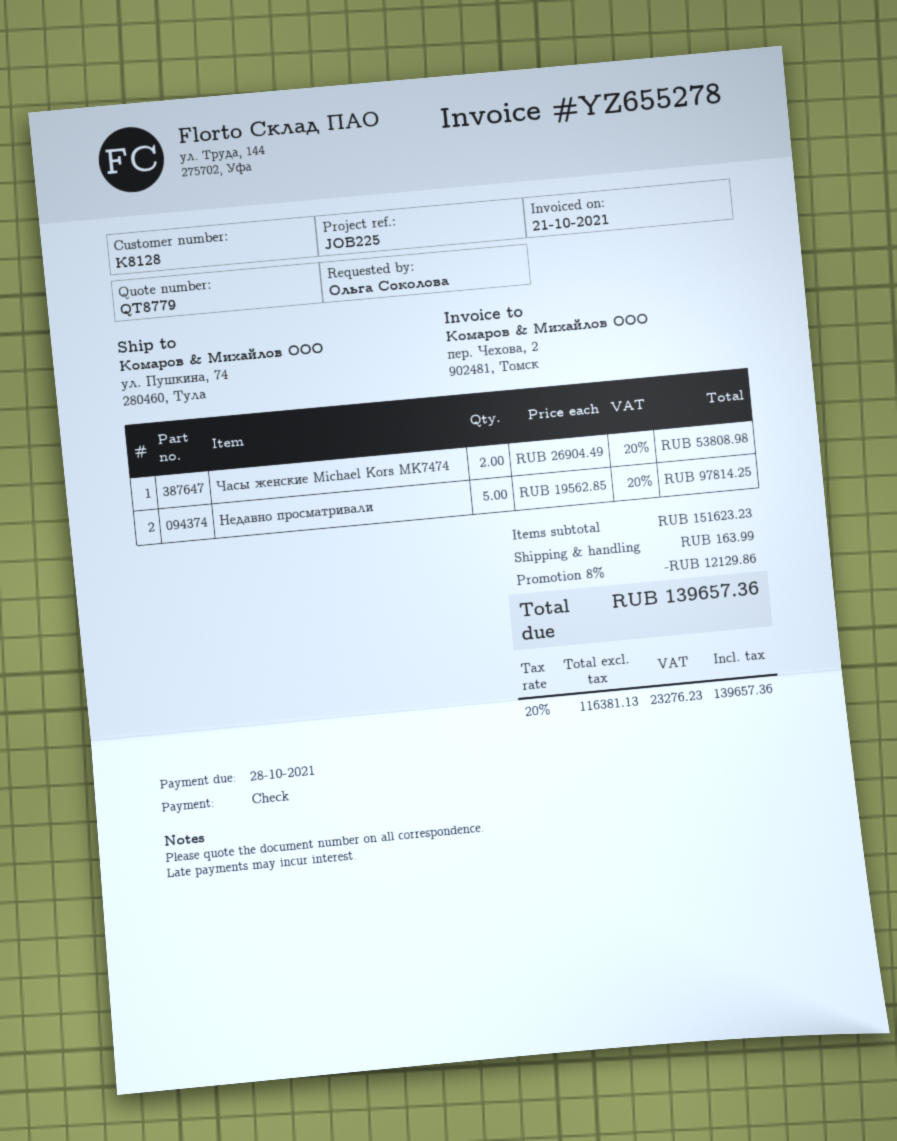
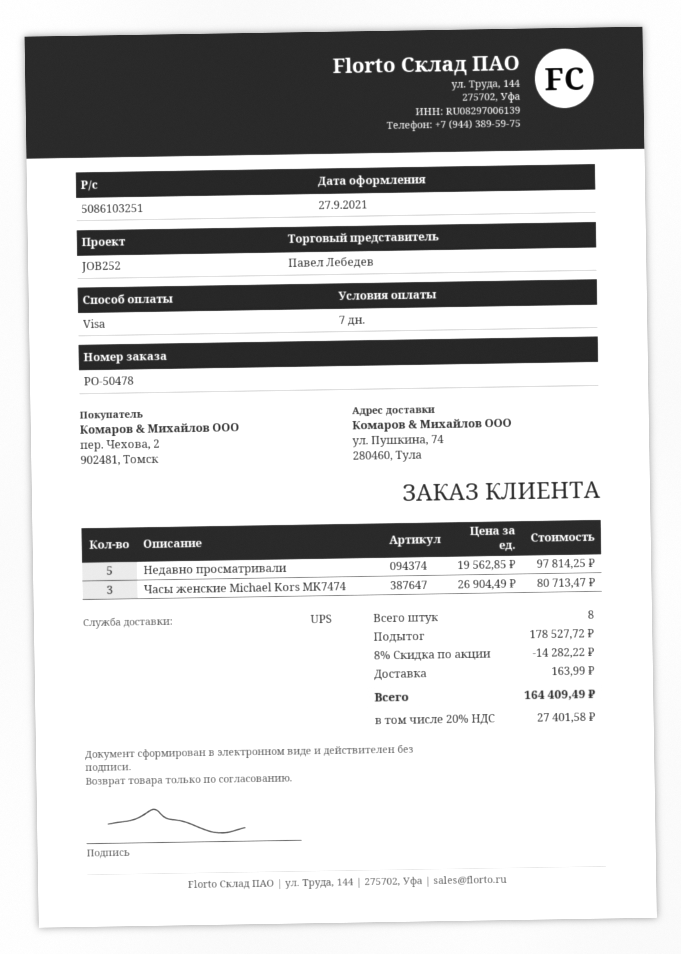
reference: JOB225 -> JOB252
payment method: cheque -> Visa
Часы женские Michael Kors MK7474: 2 x 26904.49 = 53808.98 -> 3 x 26904.49 = 80713.47
subtotal: 151623.23 -> 178527.72
discount: 8% = 12129.86 -> 8% = 14282.22
tax: 20% = 23276.23 -> 20% = 27401.58
total: 139657.36 -> 164409.49

